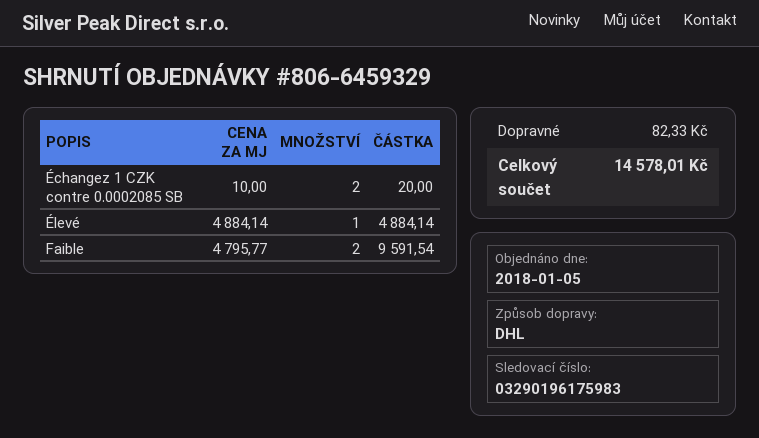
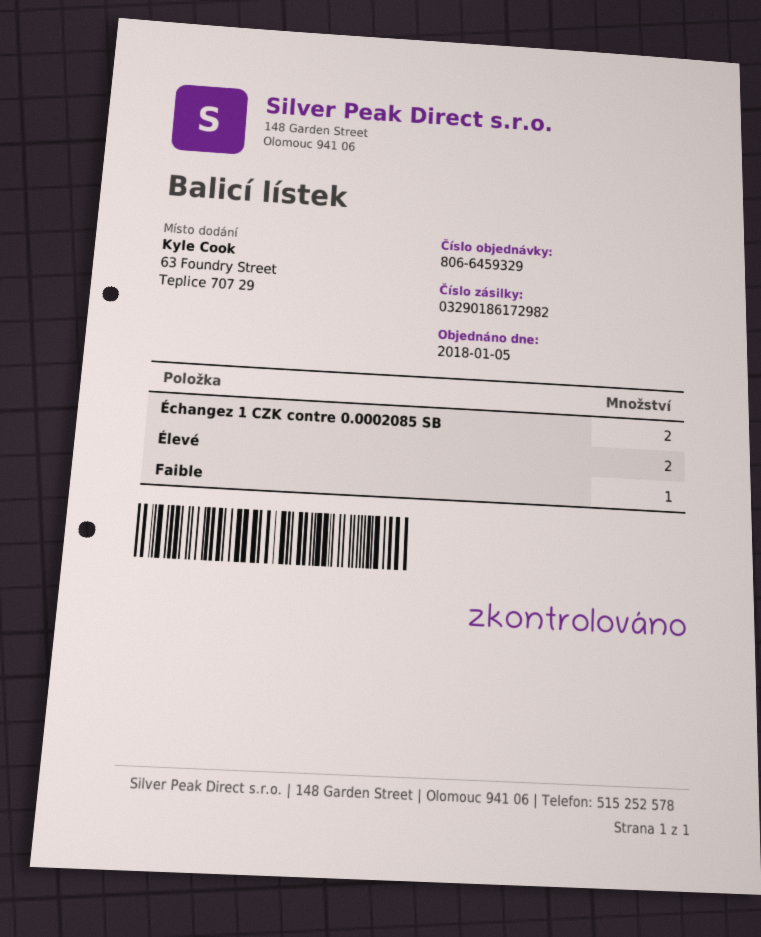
tracking number: 03290196175983 -> 03290186172982
Élevé: 1 -> 2
Faible: 2 -> 1

